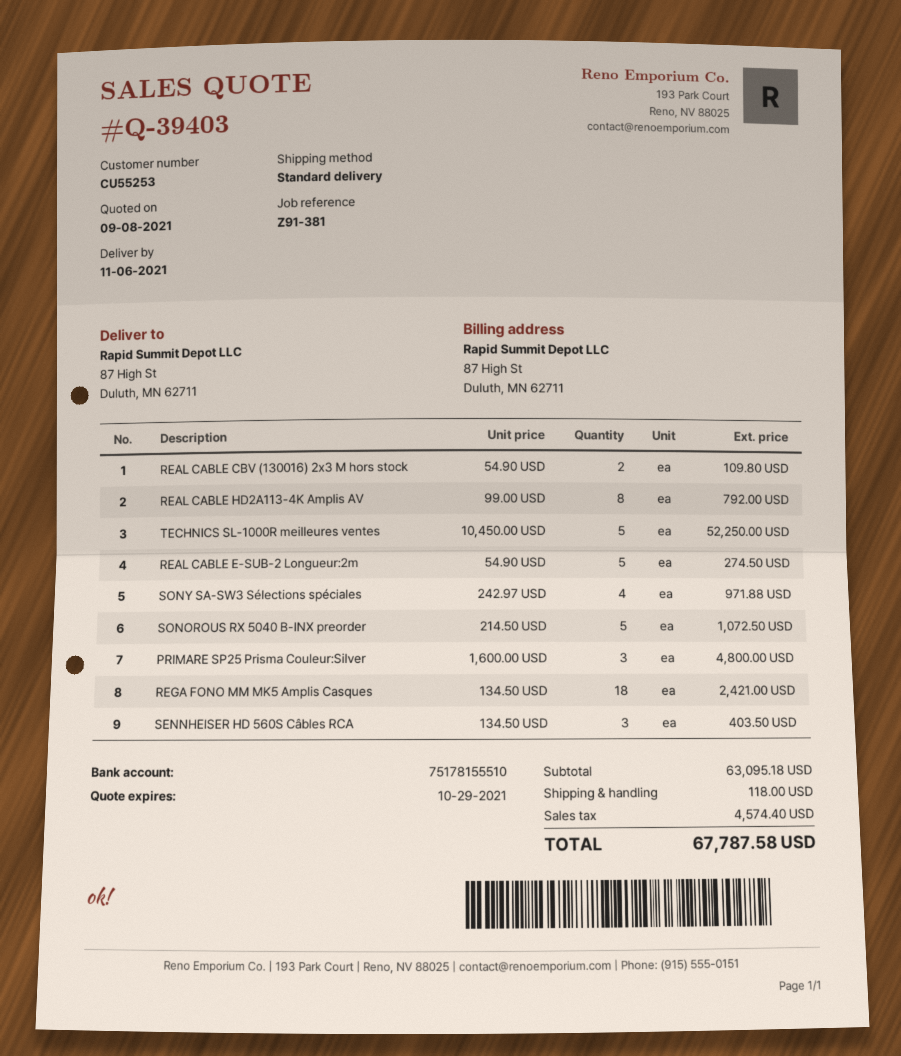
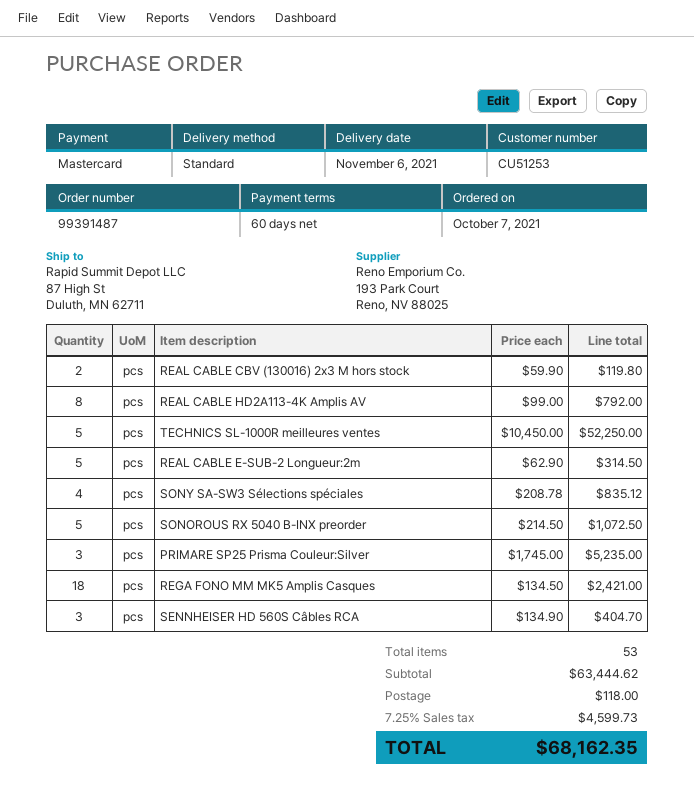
customer number: CU55253 -> CU51253
REAL CABLE CBV (130016) 2x3 M hors stock: 2 x 54.90 = 109.80 -> 2 x 59.90 = 119.80
REAL CABLE E-SUB-2 Longueur:2m: 5 x 54.90 = 274.50 -> 5 x 62.90 = 314.50
SONY SA-SW3 Sélections spéciales: 4 x 242.97 = 971.88 -> 4 x 208.78 = 835.12
PRIMARE SP25 Prisma Couleur:Silver: 3 x 1600.00 = 4800.00 -> 3 x 1745.00 = 5235.00
SENNHEISER HD 560S Câbles RCA: 3 x 134.50 = 403.50 -> 3 x 134.90 = 404.70
subtotal: 63095.18 -> 63444.62
tax: 4574.40 -> 4599.73
total: 67787.58 -> 68162.35

